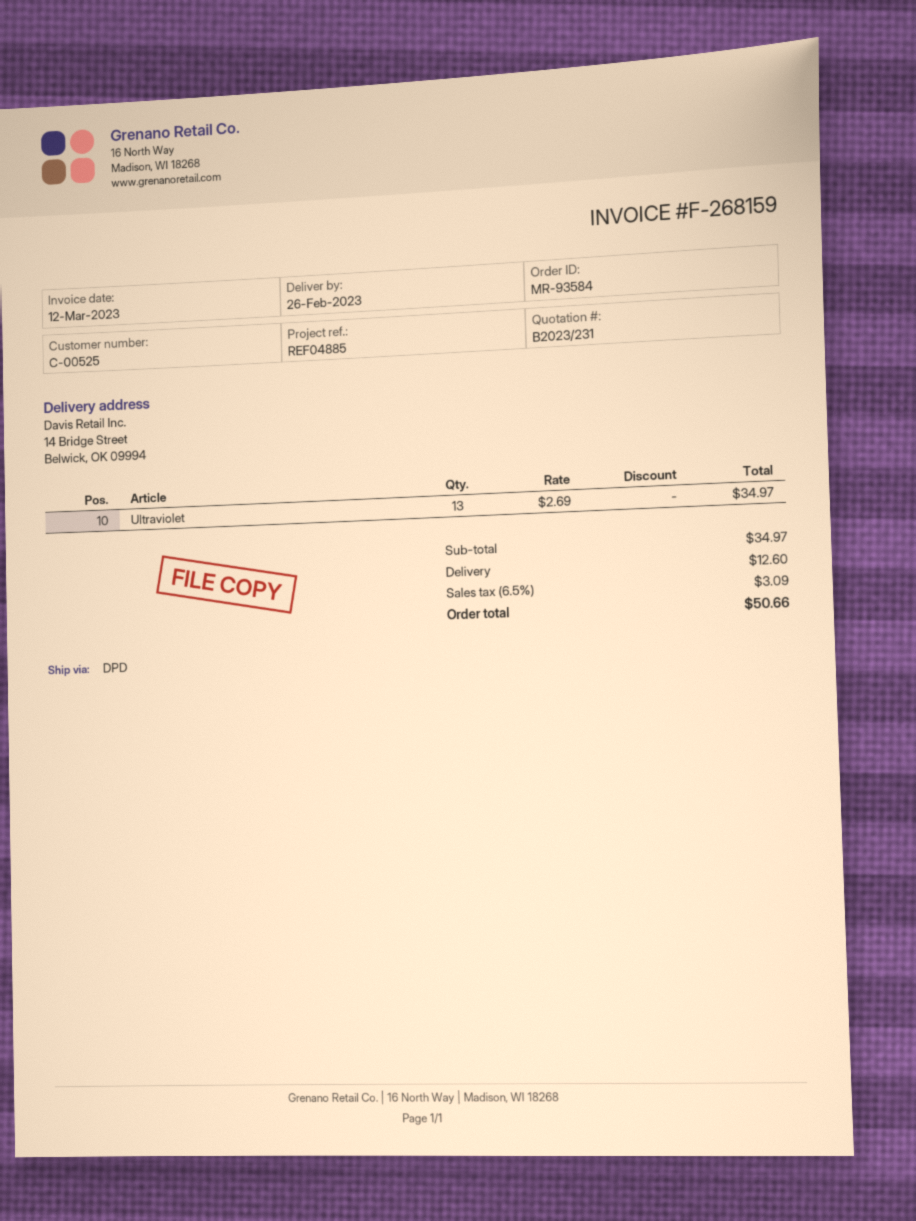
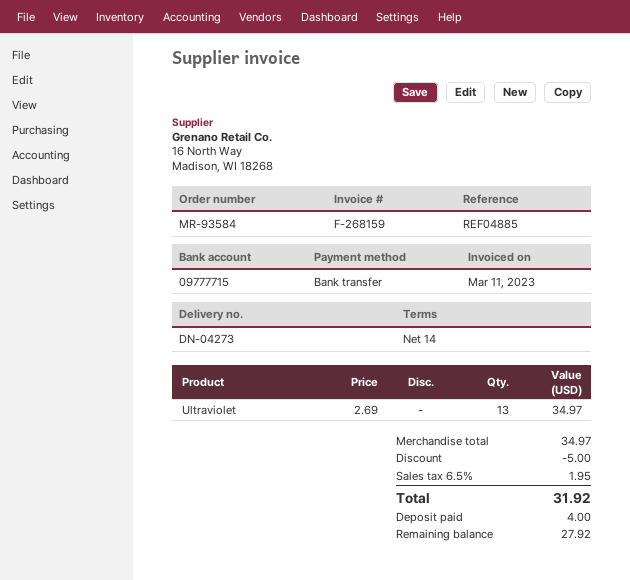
invoice date: 2023-03-12 -> 2023-03-11
discount: none -> 5.00
shipping: 12.60 -> none
tax: 6.5% = 3.09 -> 6.5% = 1.95
total: 50.66 -> 31.92

